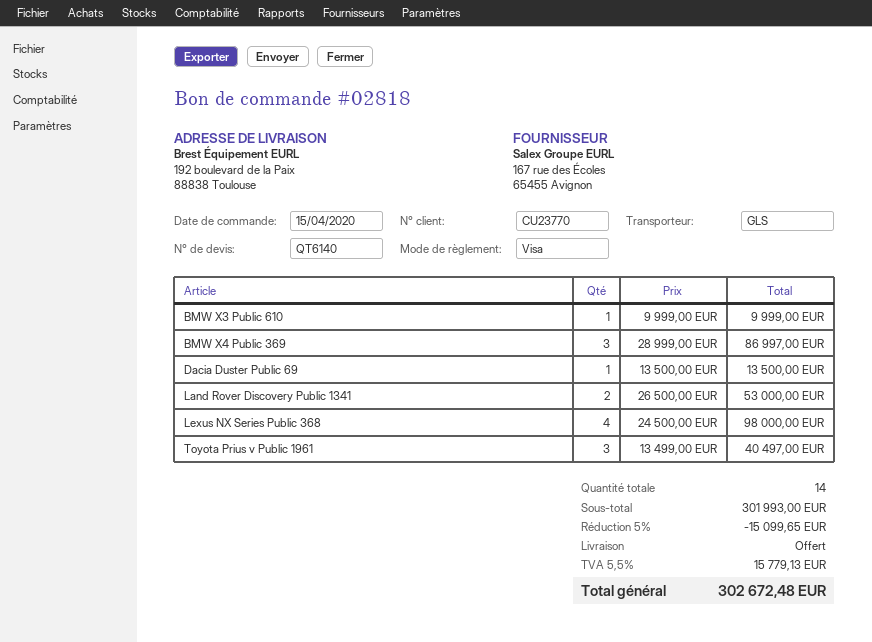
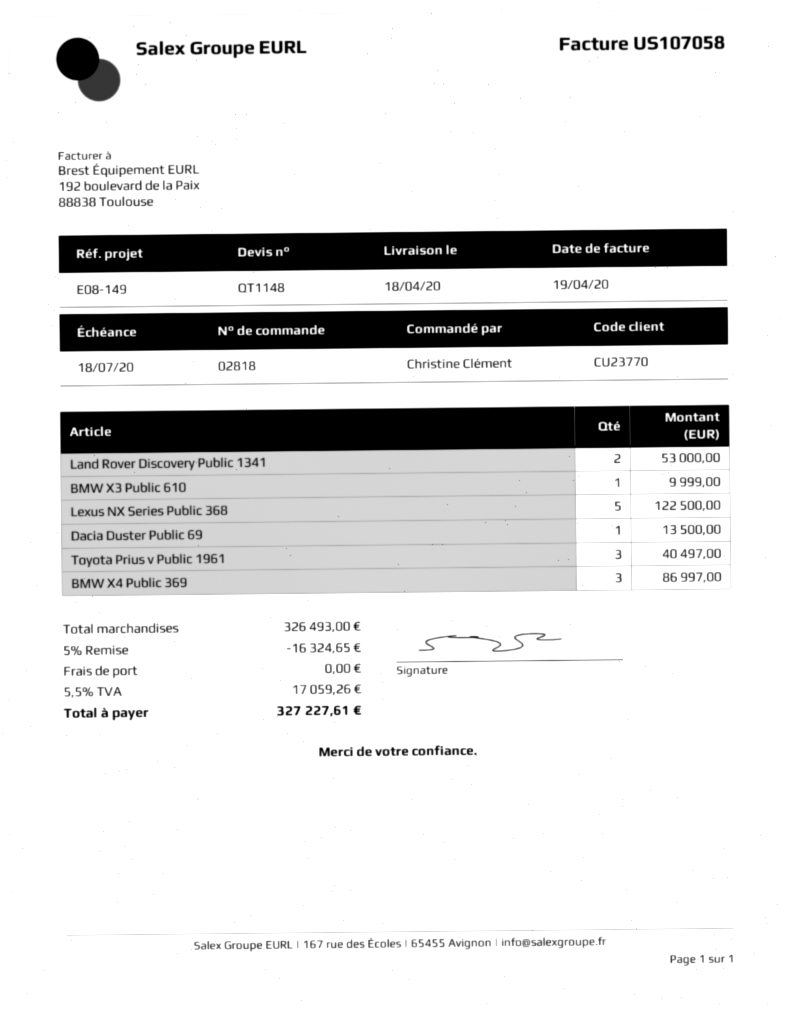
quote number: QT6140 -> QT1148
Lexus NX Series Public 368: 4 for 98000.00 -> 5 for 122500.00
subtotal: 301993.00 -> 326493.00
discount: 5% = 15099.65 -> 5% = 16324.65
tax: 5.5% = 15779.13 -> 5.5% = 17059.26
total: 302672.48 -> 327227.61

